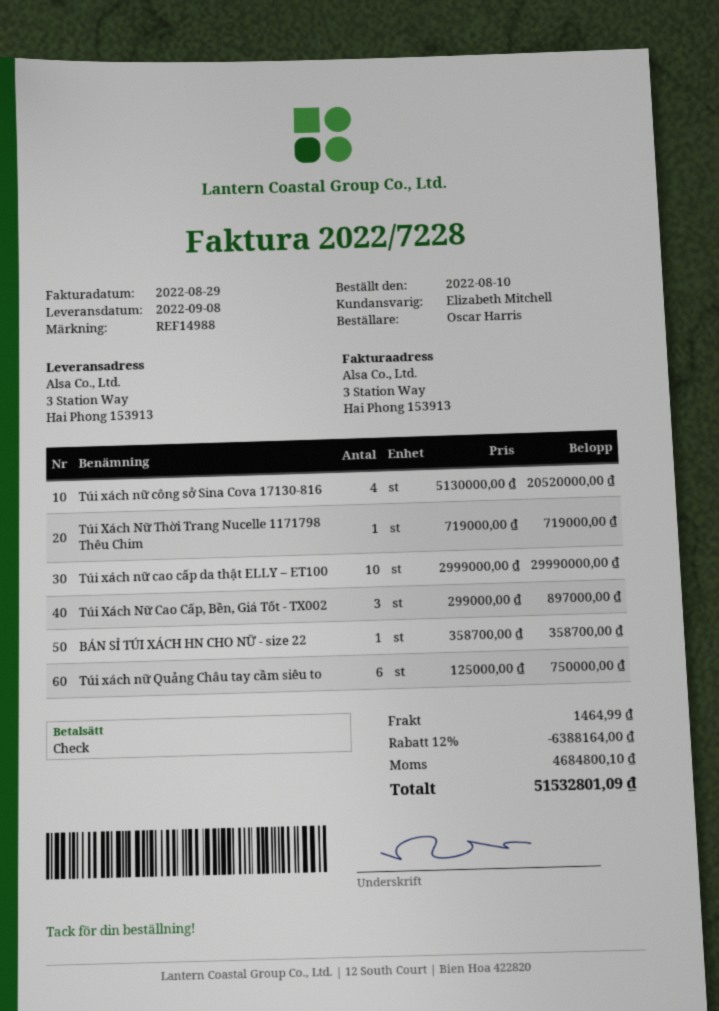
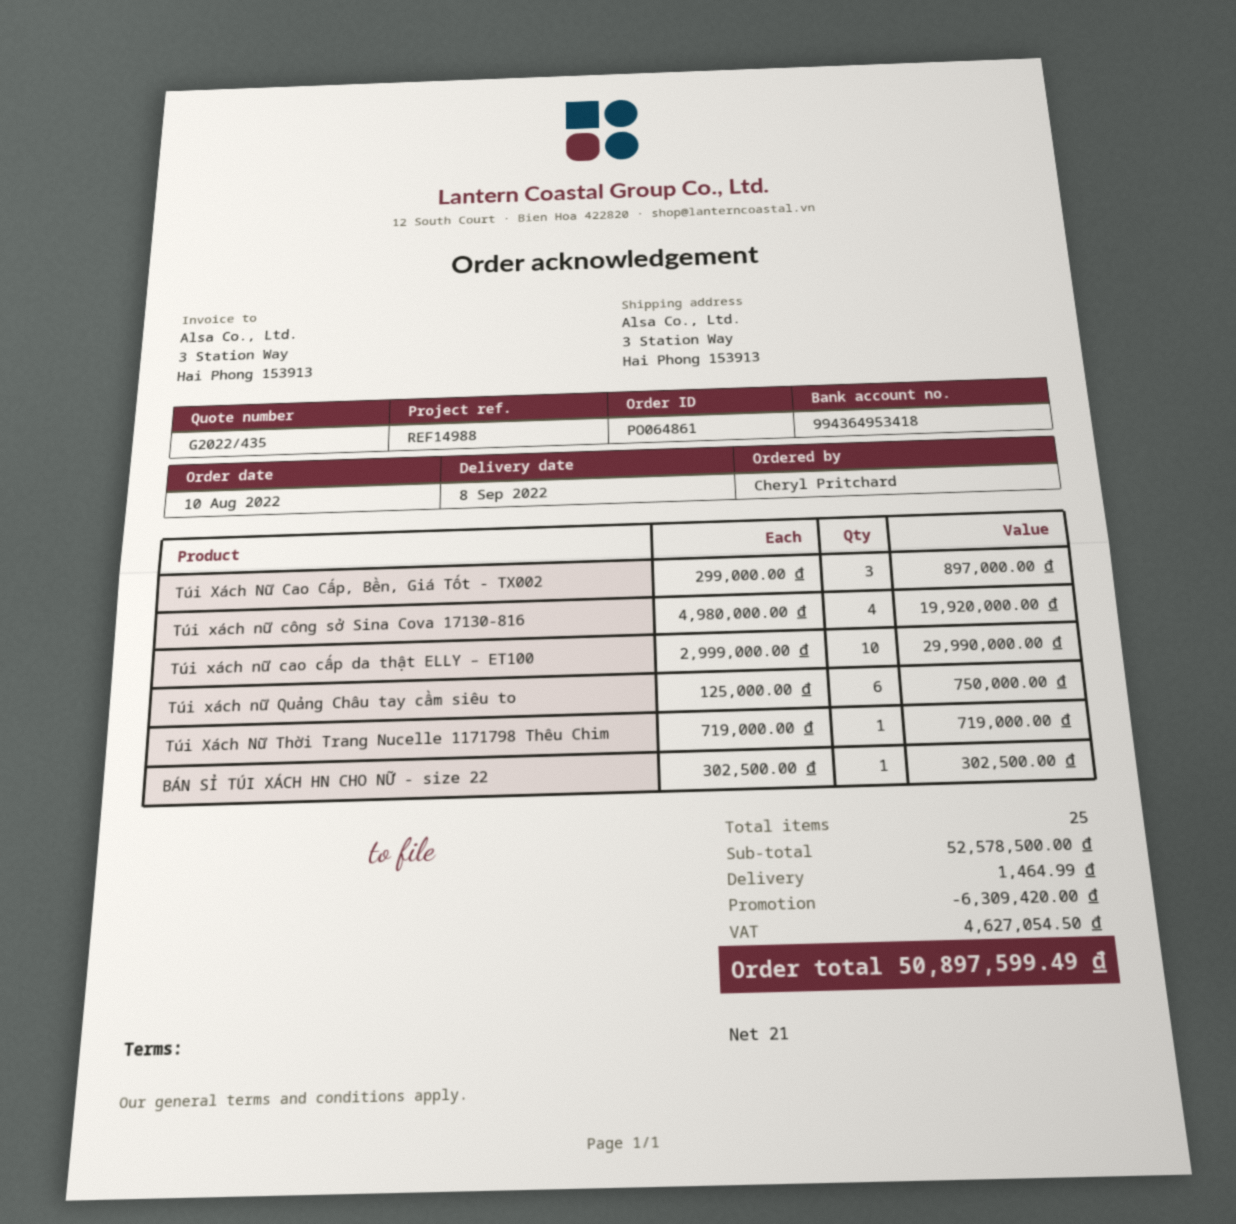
ordered by: Oscar Harris -> Cheryl Pritchard
Túi xách nữ công sở Sina Cova 17130-816: 4 x 5130000.00 = 20520000.00 -> 4 x 4980000.00 = 19920000.00
BÁN SỈ TÚI XÁCH HN CHO NỮ - size 22: 1 x 358700.00 = 358700.00 -> 1 x 302500.00 = 302500.00
discount: 6388164.00 -> 6309420.00
tax: 4684800.10 -> 4627054.50
total: 51532801.09 -> 50897599.49

